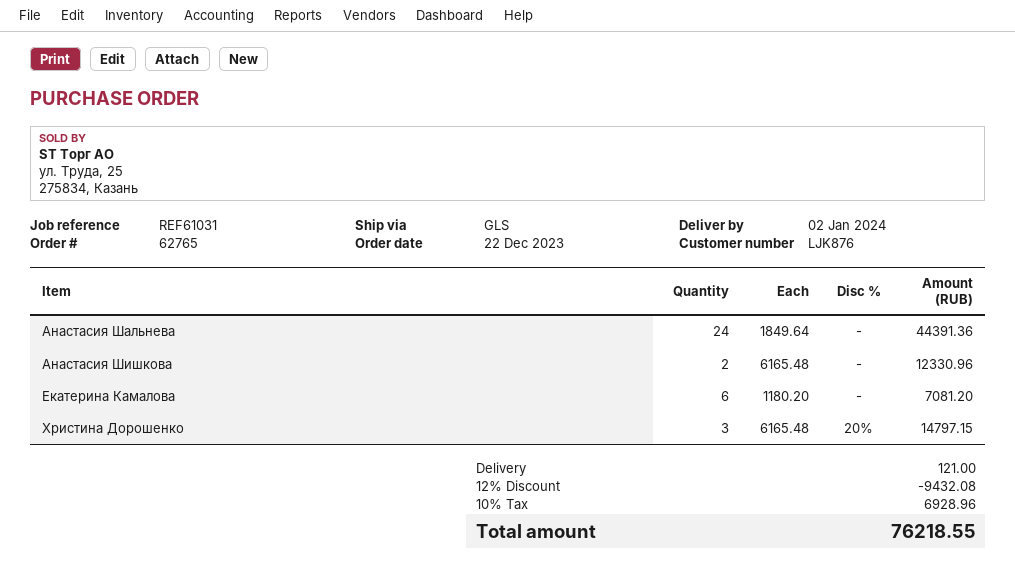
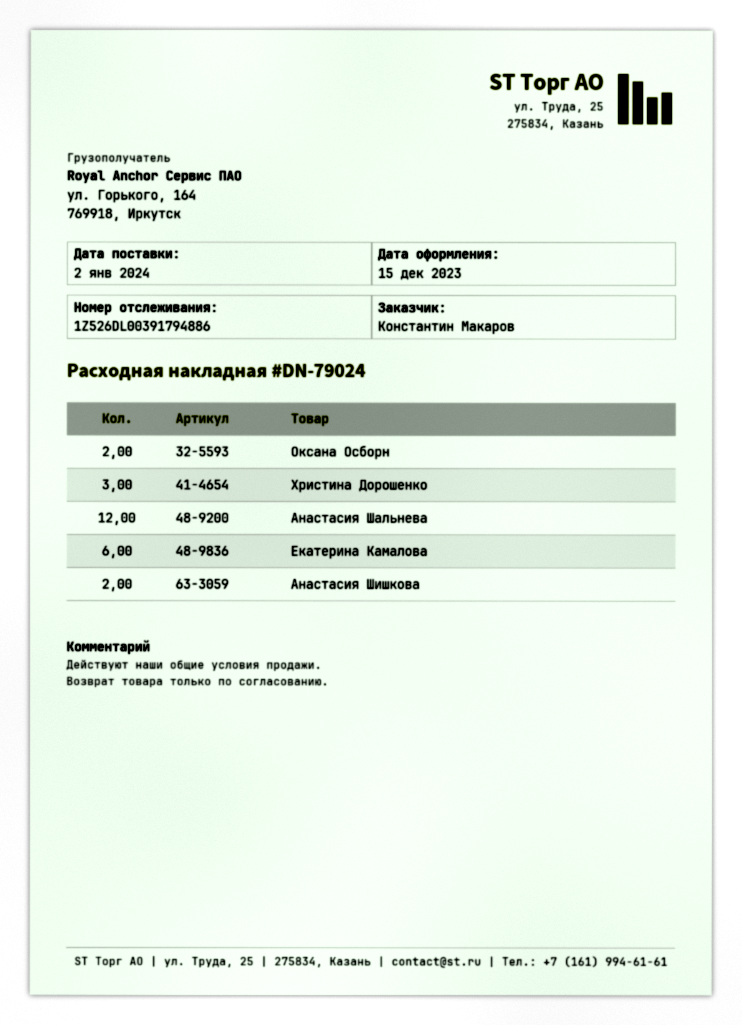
order date: 2023-12-22 -> 2023-12-15
Анастасия Шальнева: 24 -> 12
Оксана Осборн: none -> 2

